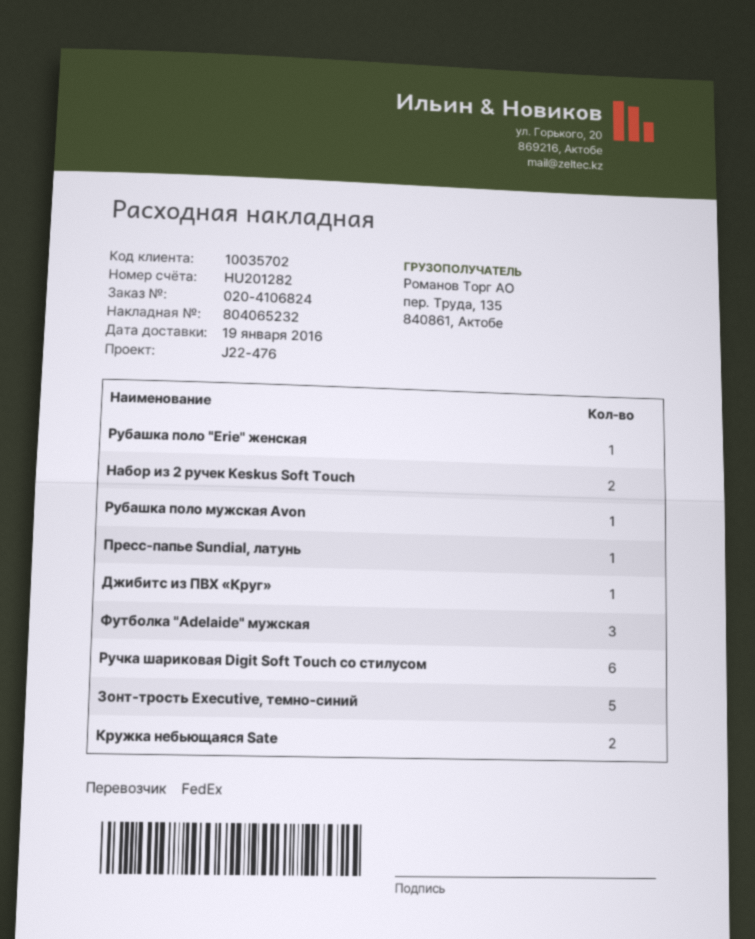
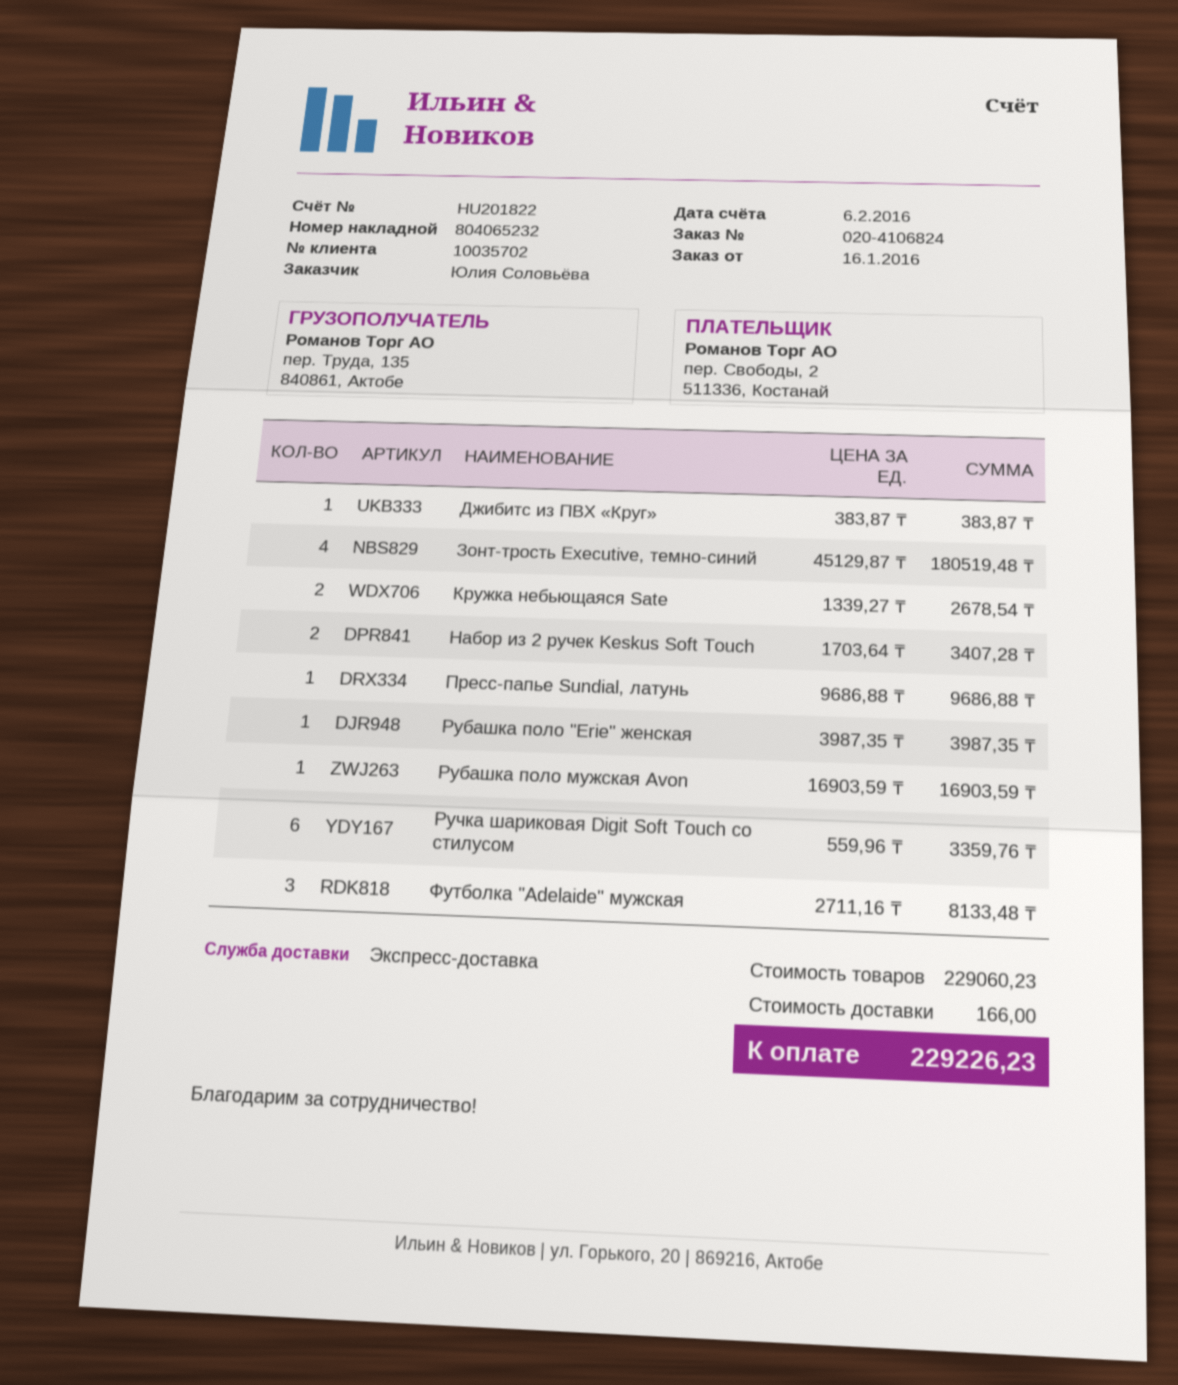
invoice number: HU201282 -> HU201822
shipping method: FedEx -> express
Зонт-трость Executive, темно-синий: 5 -> 4

